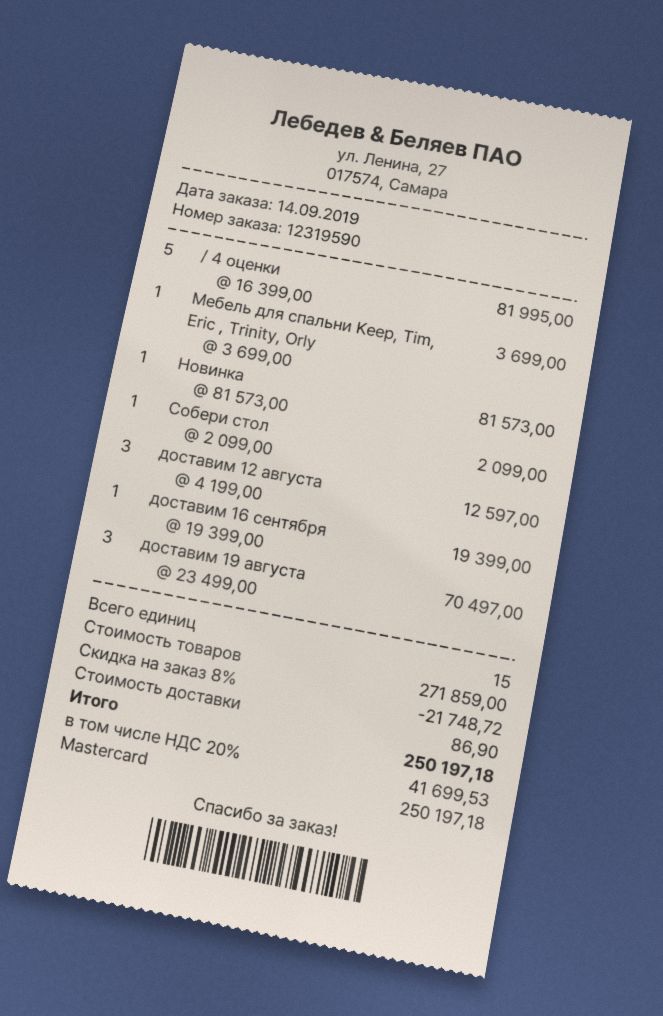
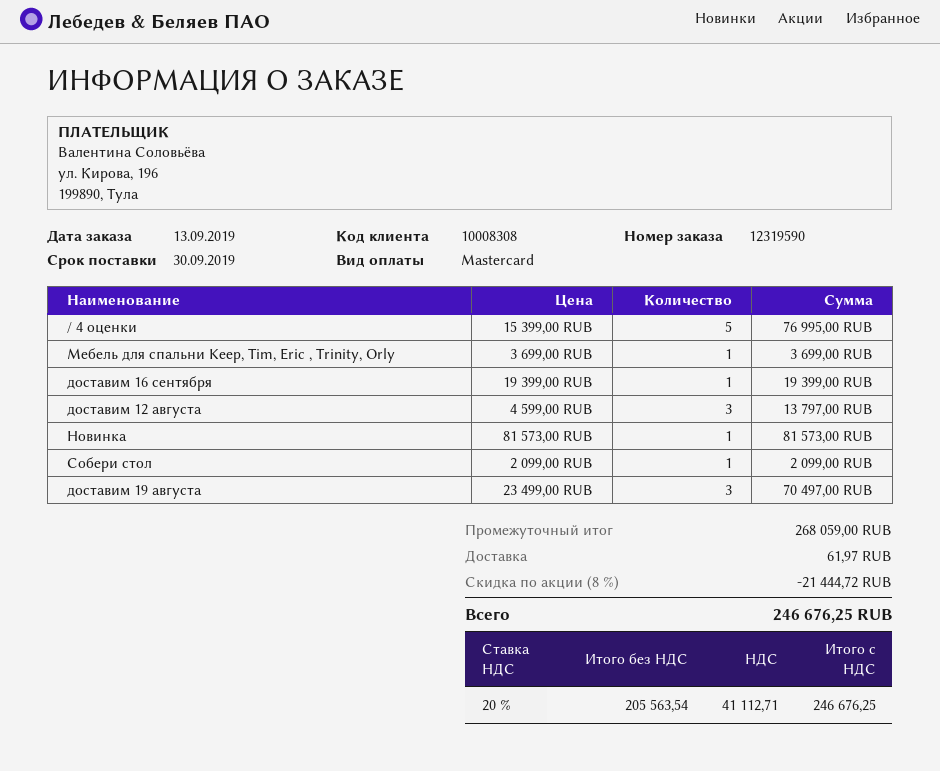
order date: 2019-09-14 -> 2019-09-13
/ 4 оценки: 5 x 16399.00 = 81995.00 -> 5 x 15399.00 = 76995.00
доставим 12 августа: 3 x 4199.00 = 12597.00 -> 3 x 4599.00 = 13797.00
subtotal: 271859.00 -> 268059.00
discount: 8% = 21748.72 -> 8% = 21444.72
shipping: 86.90 -> 61.97
tax: 20% = 41699.53 -> 20% = 41112.71
total: 250197.18 -> 246676.25

